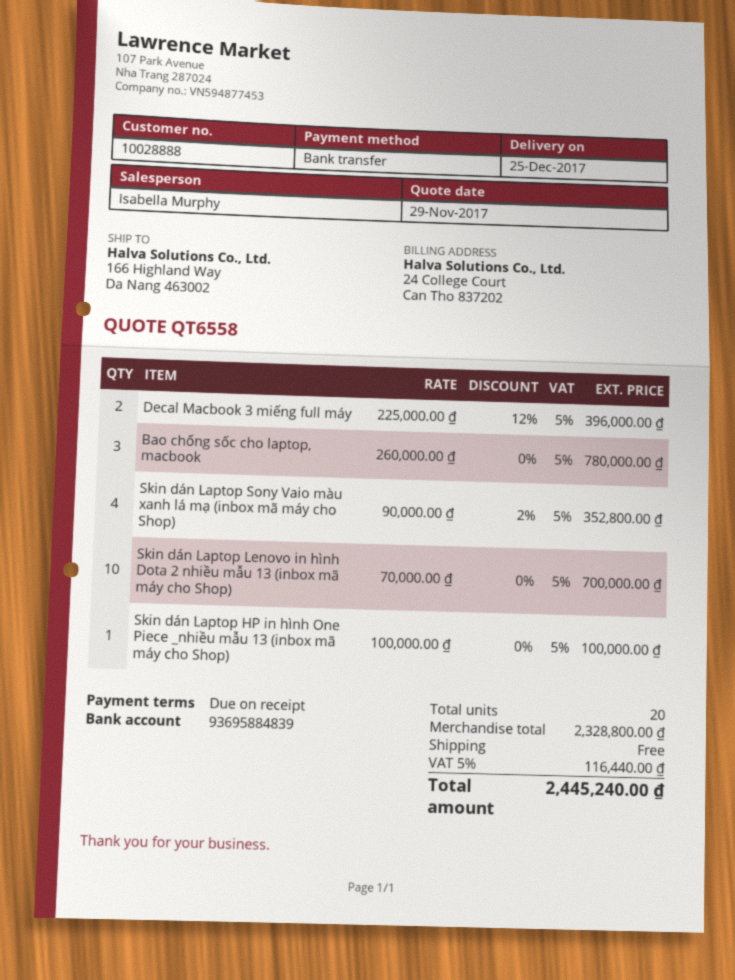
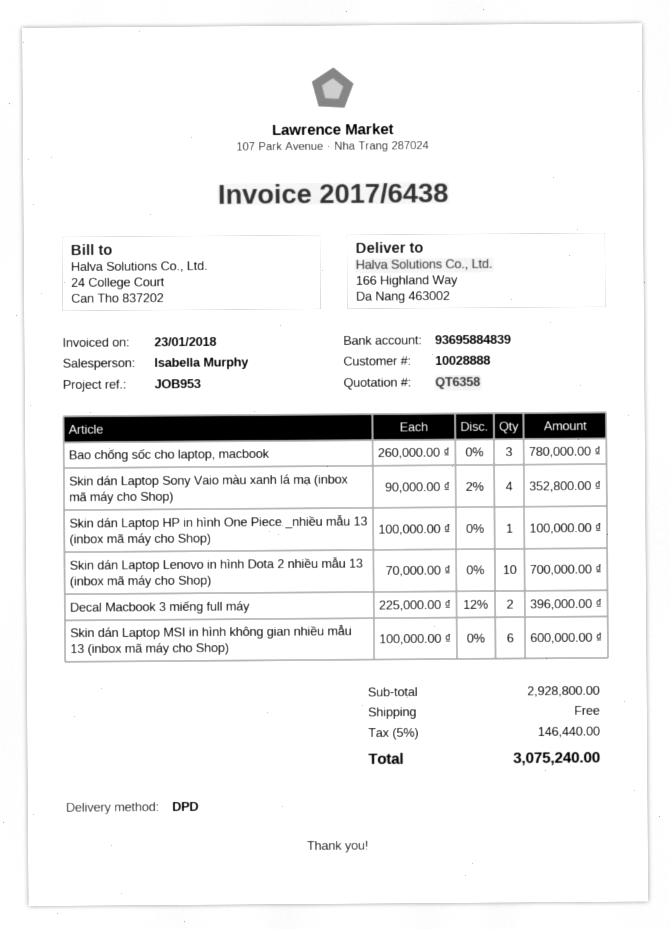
quote number: QT6558 -> QT6358
Skin dán Laptop MSI in hình không gian nhiều mẫu 13 (inbox mã máy cho Shop): none -> 6 x 100000.00 = 600000.00
subtotal: 2328800.00 -> 2928800.00
tax: 5% = 116440.00 -> 5% = 146440.00
total: 2445240.00 -> 3075240.00

